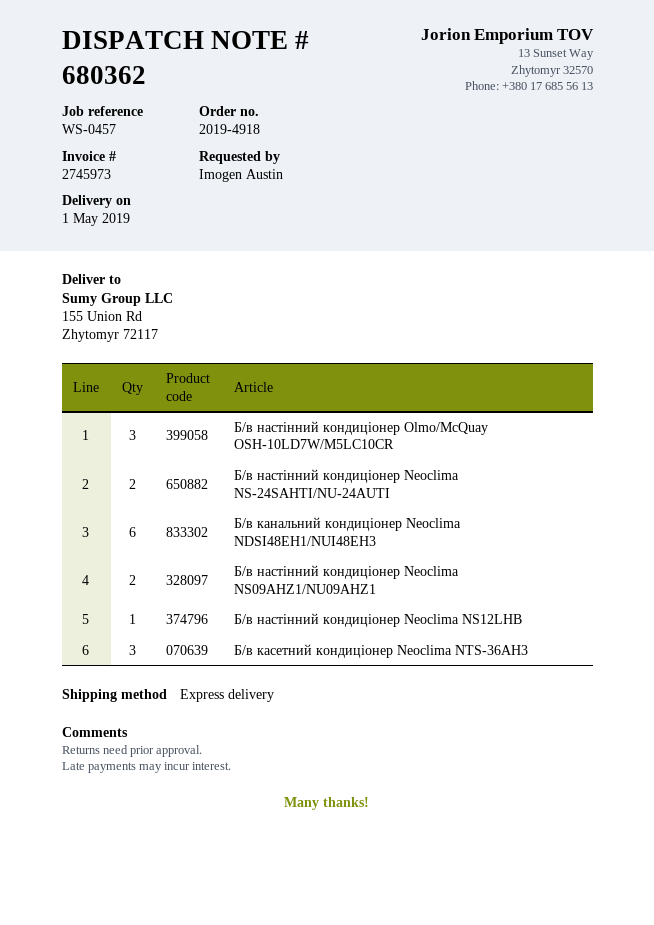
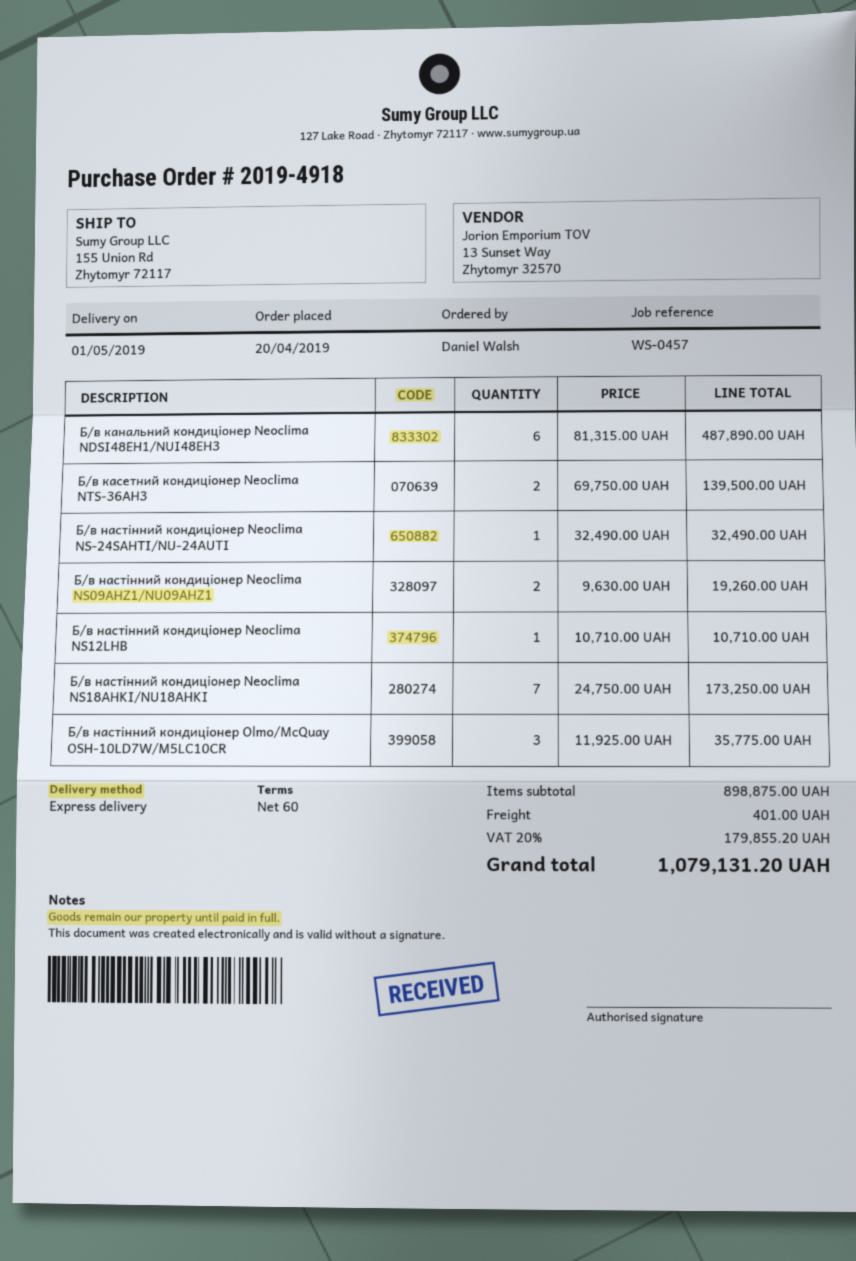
ordered by: Imogen Austin -> Daniel Walsh
Б/в настінний кондиціонер Neoclima NS-24SAHTI/NU-24AUTI: 2 -> 1
Б/в касетний кондиціонер Neoclima NTS-36AH3: 3 -> 2
Б/в настінний кондиціонер Neoclima NS18AHKI/NU18AHKI: none -> 7

